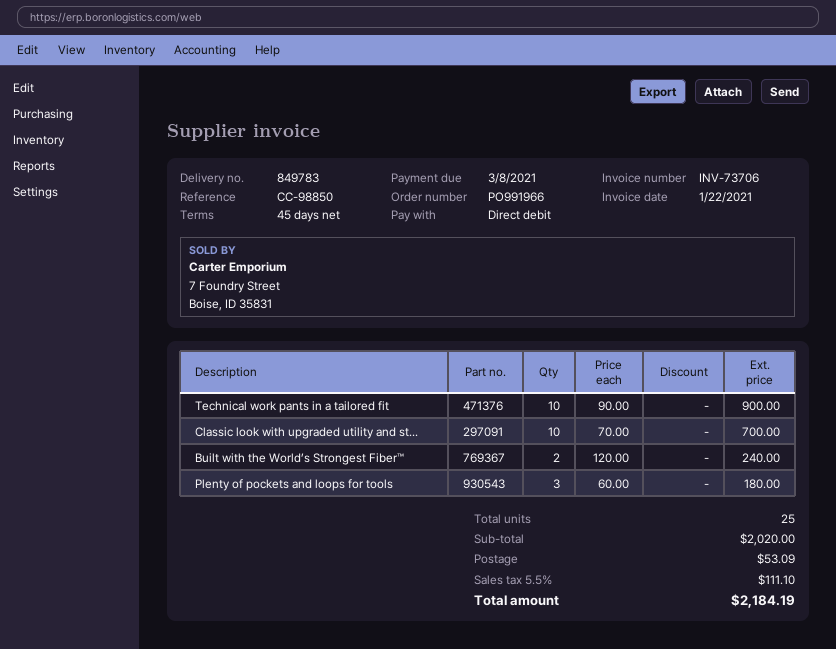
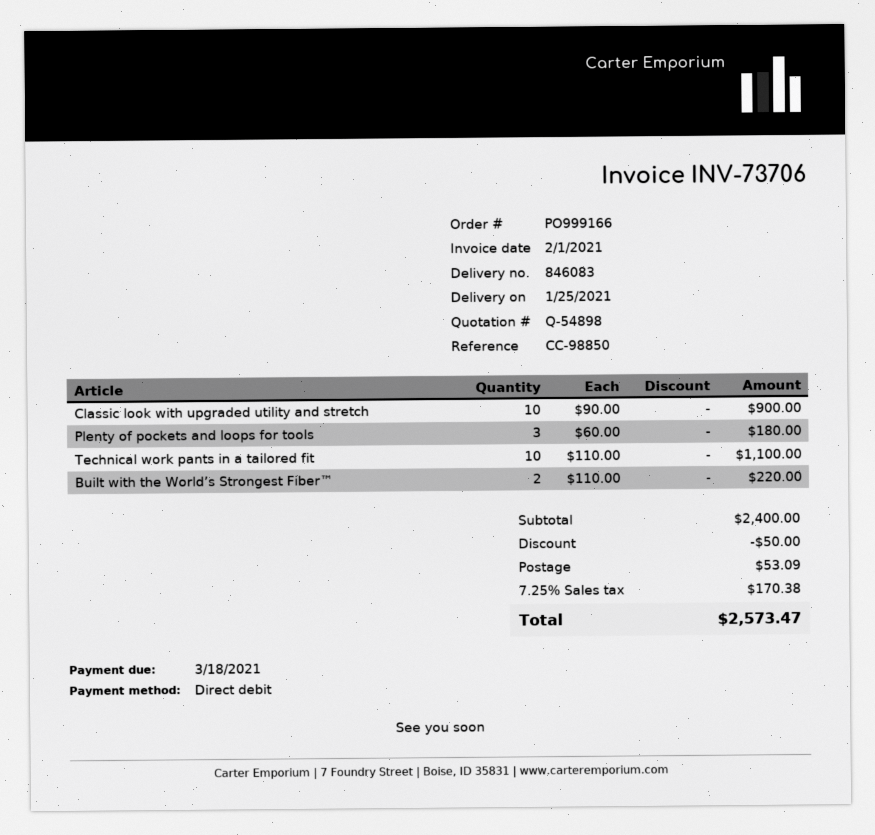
order number: PO991966 -> PO999166
delivery note number: 849783 -> 846083
invoice date: 2021-01-22 -> 2021-02-01
due date: 2021-03-08 -> 2021-03-18
Technical work pants in a tailored fit: 10 x 90.00 = 900.00 -> 10 x 110.00 = 1100.00
Classic look with upgraded utility and st...: 10 x 70.00 = 700.00 -> 10 x 90.00 = 900.00
Built with the World’s Strongest Fiber™: 2 x 120.00 = 240.00 -> 2 x 110.00 = 220.00
subtotal: 2020.00 -> 2400.00
discount: none -> 50.00
tax: 5.5% = 111.10 -> 7.25% = 170.38
total: 2184.19 -> 2573.47

